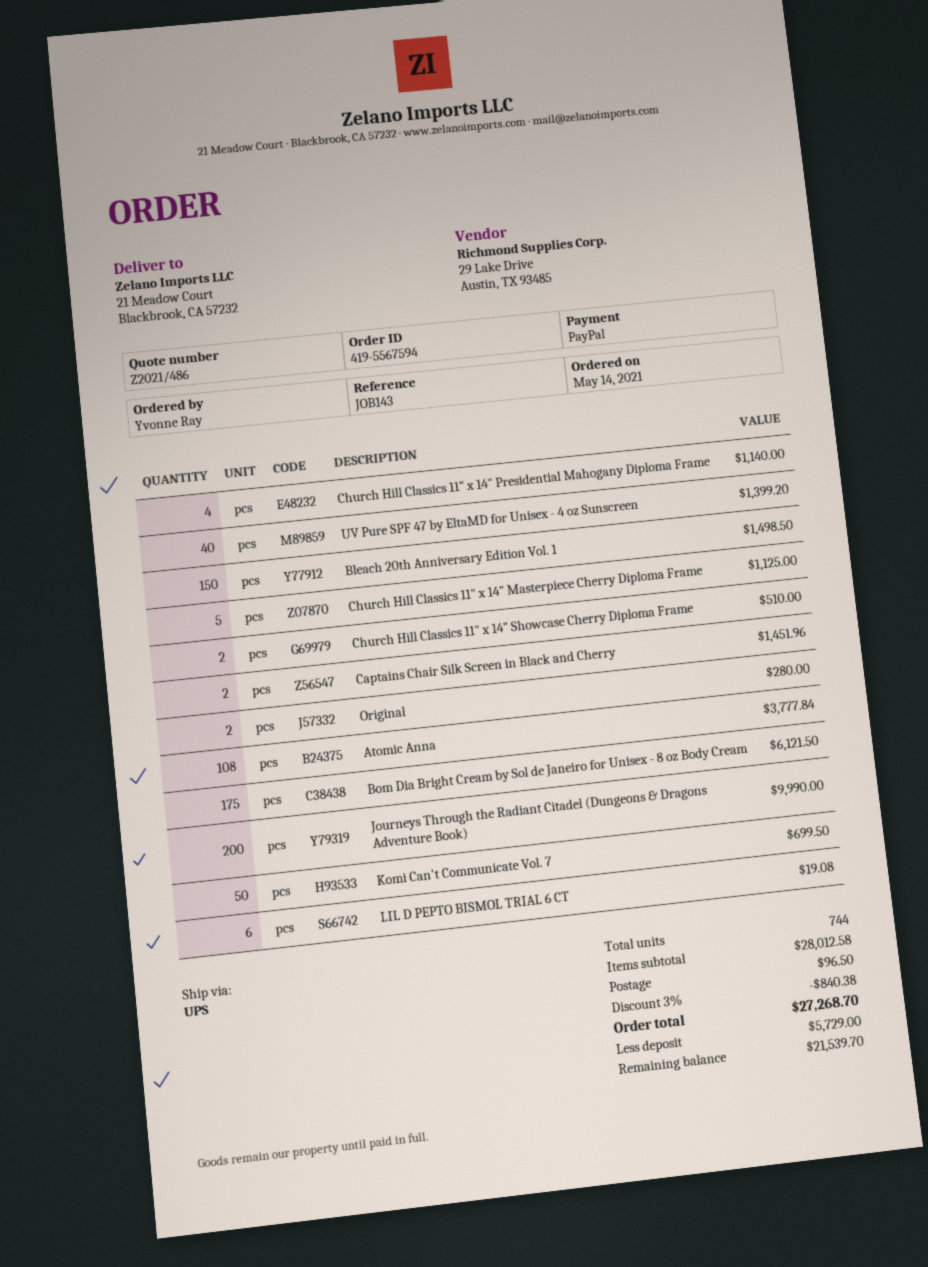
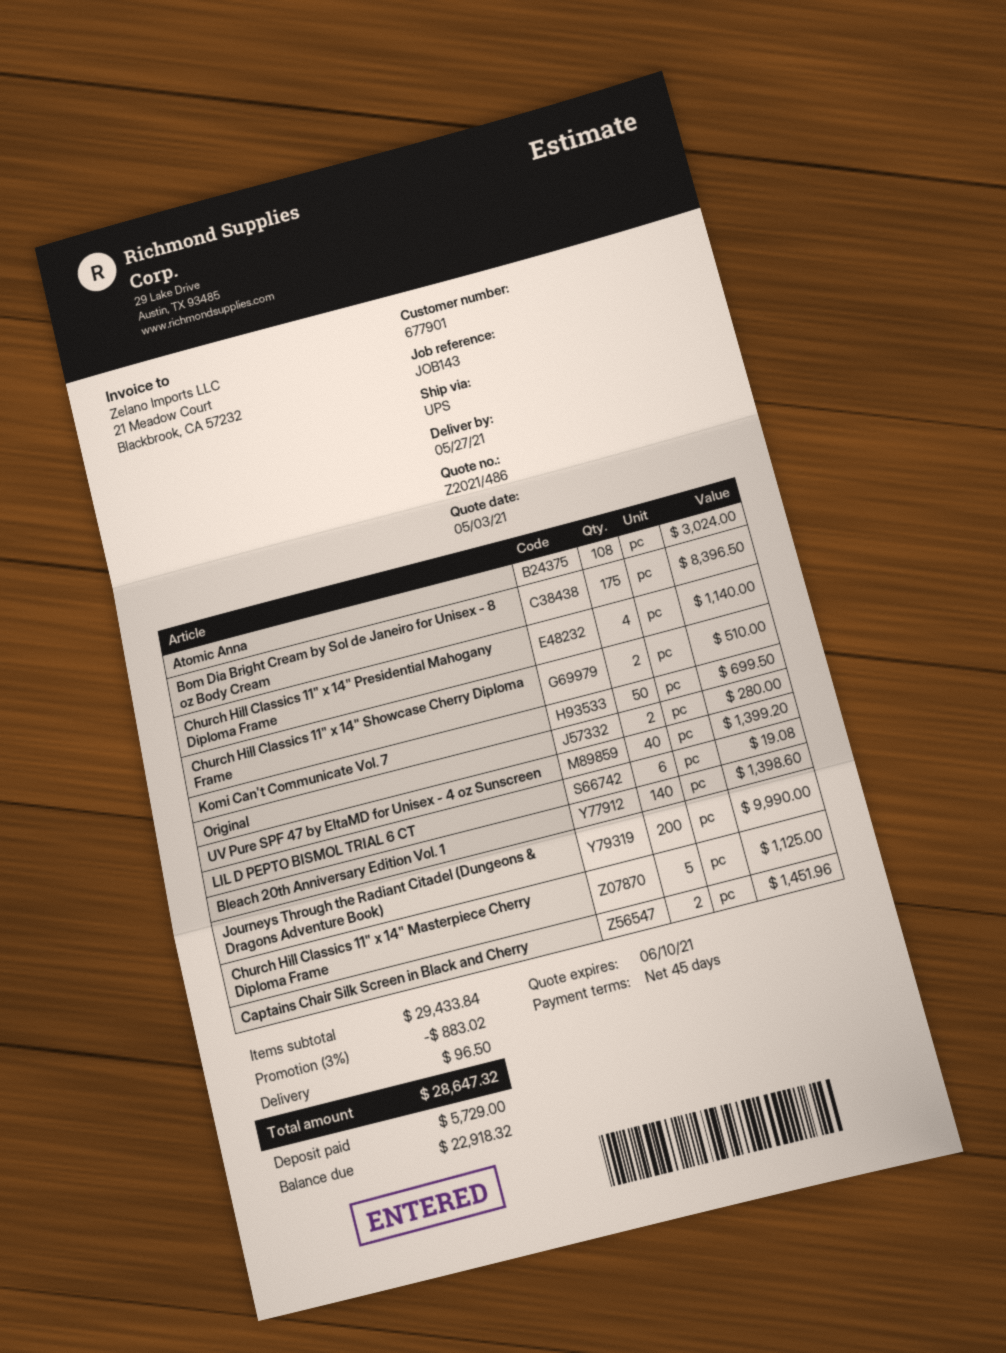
Bleach 20th Anniversary Edition Vol. 1: 150 for 1498.50 -> 140 for 1398.60
Atomic Anna: 108 for 3777.84 -> 108 for 3024.00
Bom Dia Bright Cream by Sol de Janeiro for Unisex - 8 oz Body Cream: 175 for 6121.50 -> 175 for 8396.50
subtotal: 28012.58 -> 29433.84
discount: 3% = 840.38 -> 3% = 883.02
total: 27268.70 -> 28647.32
balance: 21539.70 -> 22918.32

